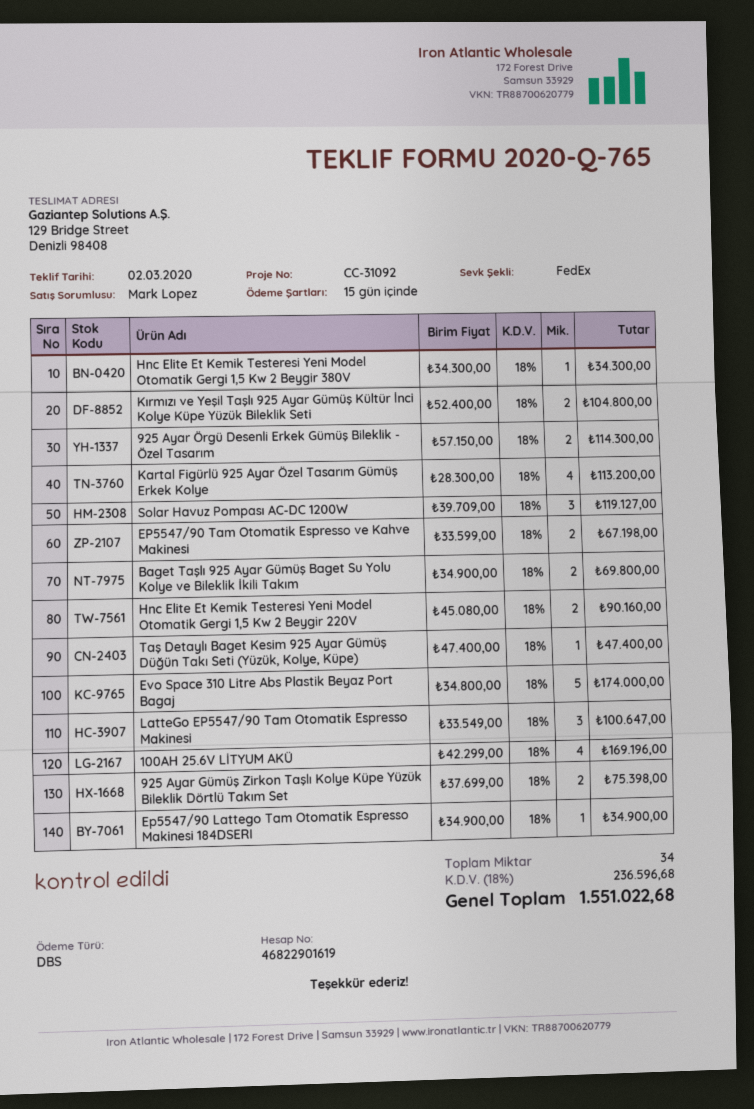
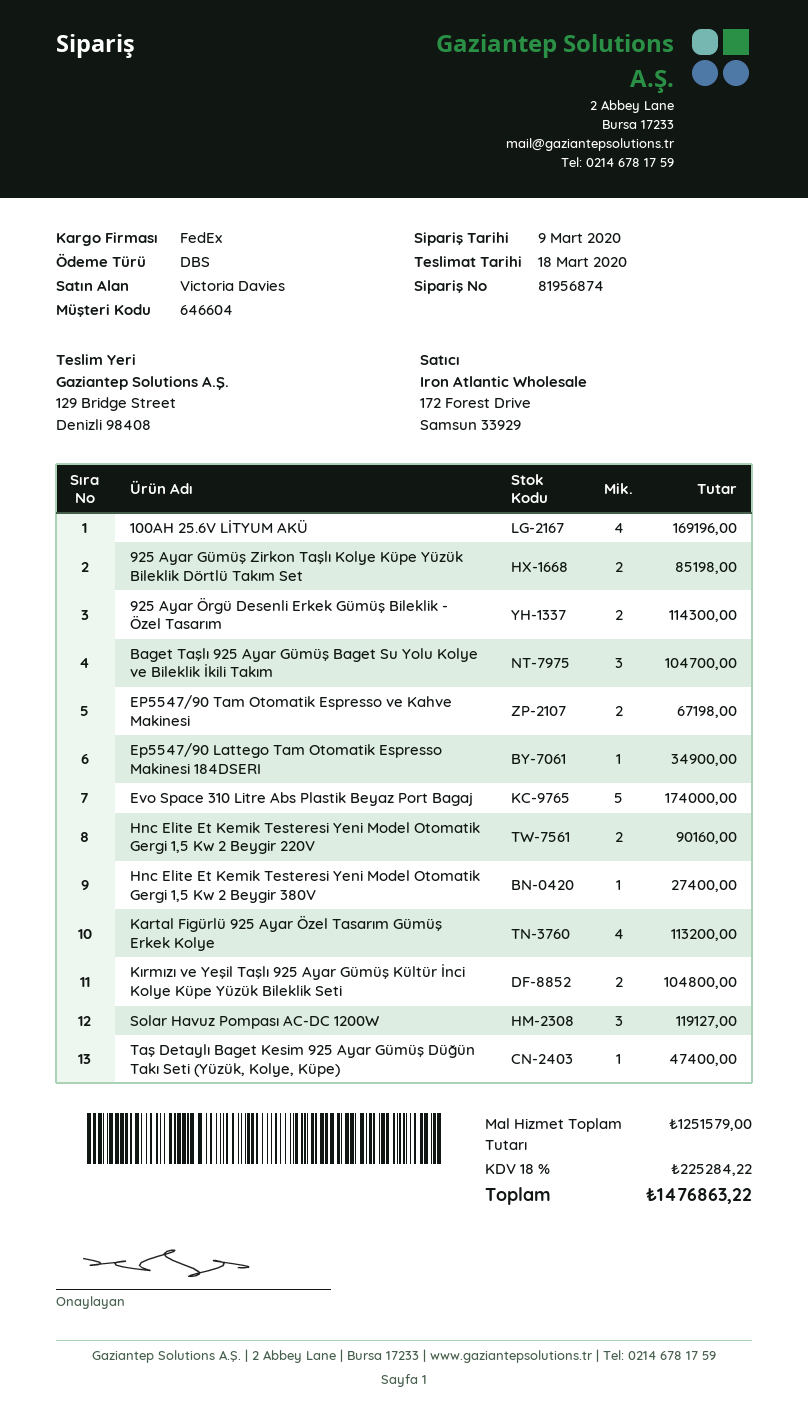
Hnc Elite Et Kemik Testeresi Yeni Model Otomatik Gergi 1,5 Kw 2 Beygir 380V: 1 for 34300.00 -> 1 for 27400.00
Baget Taşlı 925 Ayar Gümüş Baget Su Yolu Kolye ve Bileklik İkili Takım: 2 for 69800.00 -> 3 for 104700.00
LatteGo EP5547/90 Tam Otomatik Espresso Makinesi: 3 for 100647.00 -> none
925 Ayar Gümüş Zirkon Taşlı Kolye Küpe Yüzük Bileklik Dörtlü Takım Set: 2 for 75398.00 -> 2 for 85198.00
tax: 18% = 236596.68 -> 18% = 225284.22
total: 1551022.68 -> 1476863.22

